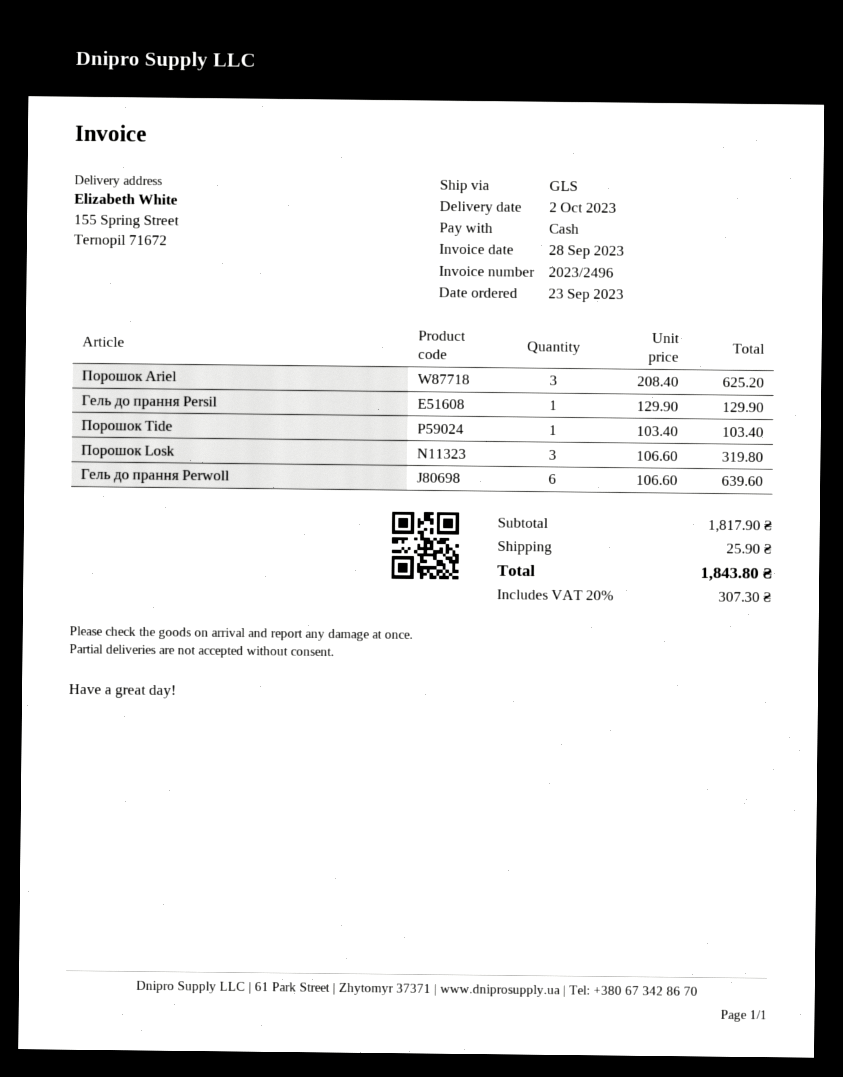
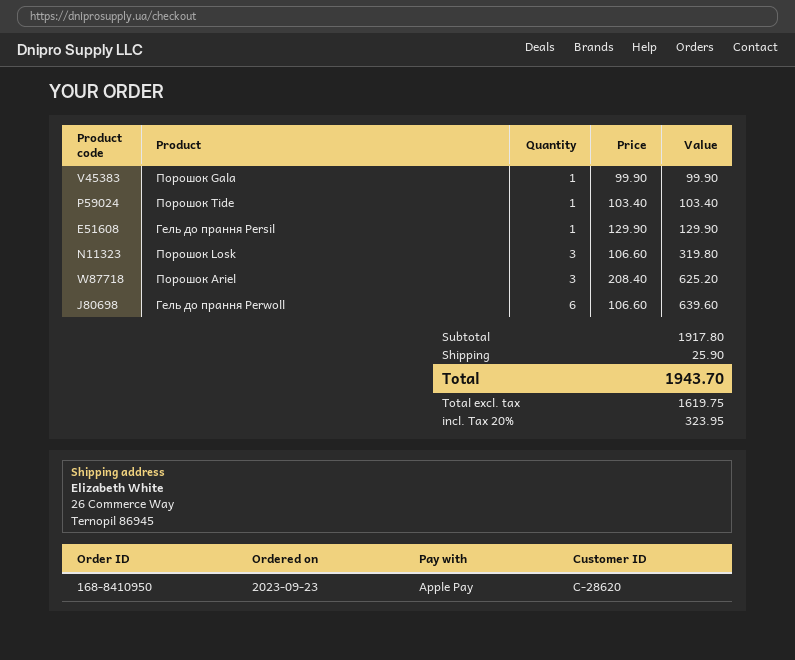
payment method: cash -> Apple Pay
ship to: 155 Spring Street, Ternopil 71672 -> 26 Commerce Way, Ternopil 86945
Порошок Gala: none -> 1 x 99.90 = 99.90
subtotal: 1817.90 -> 1917.80
tax: 20% = 307.30 -> 20% = 323.95
total: 1843.80 -> 1943.70

